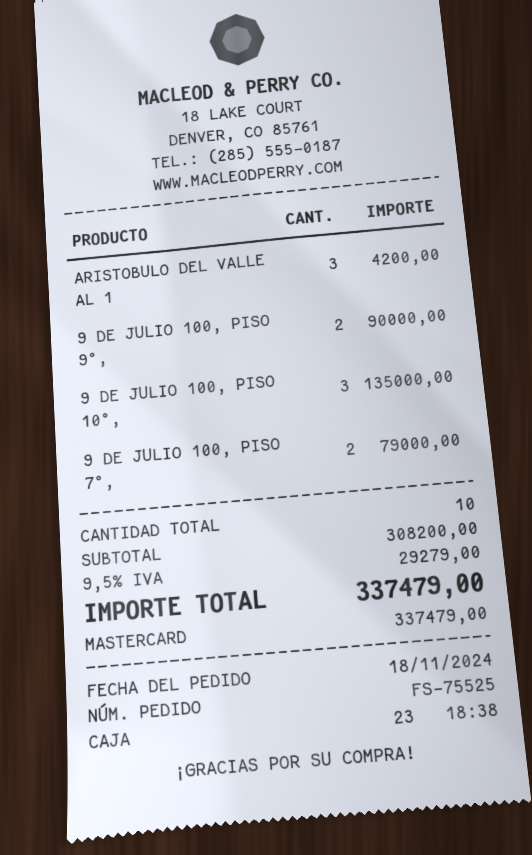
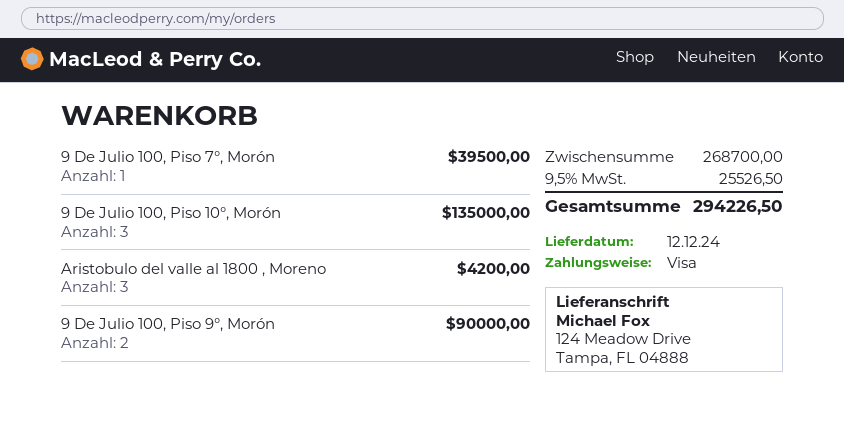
payment method: Mastercard -> Visa
9 DE JULIO 100, PISO 7°,: 2 for 79000.00 -> 1 for 39500.00
subtotal: 308200.00 -> 268700.00
tax: 9.5% = 29279.00 -> 9.5% = 25526.50
total: 337479.00 -> 294226.50

